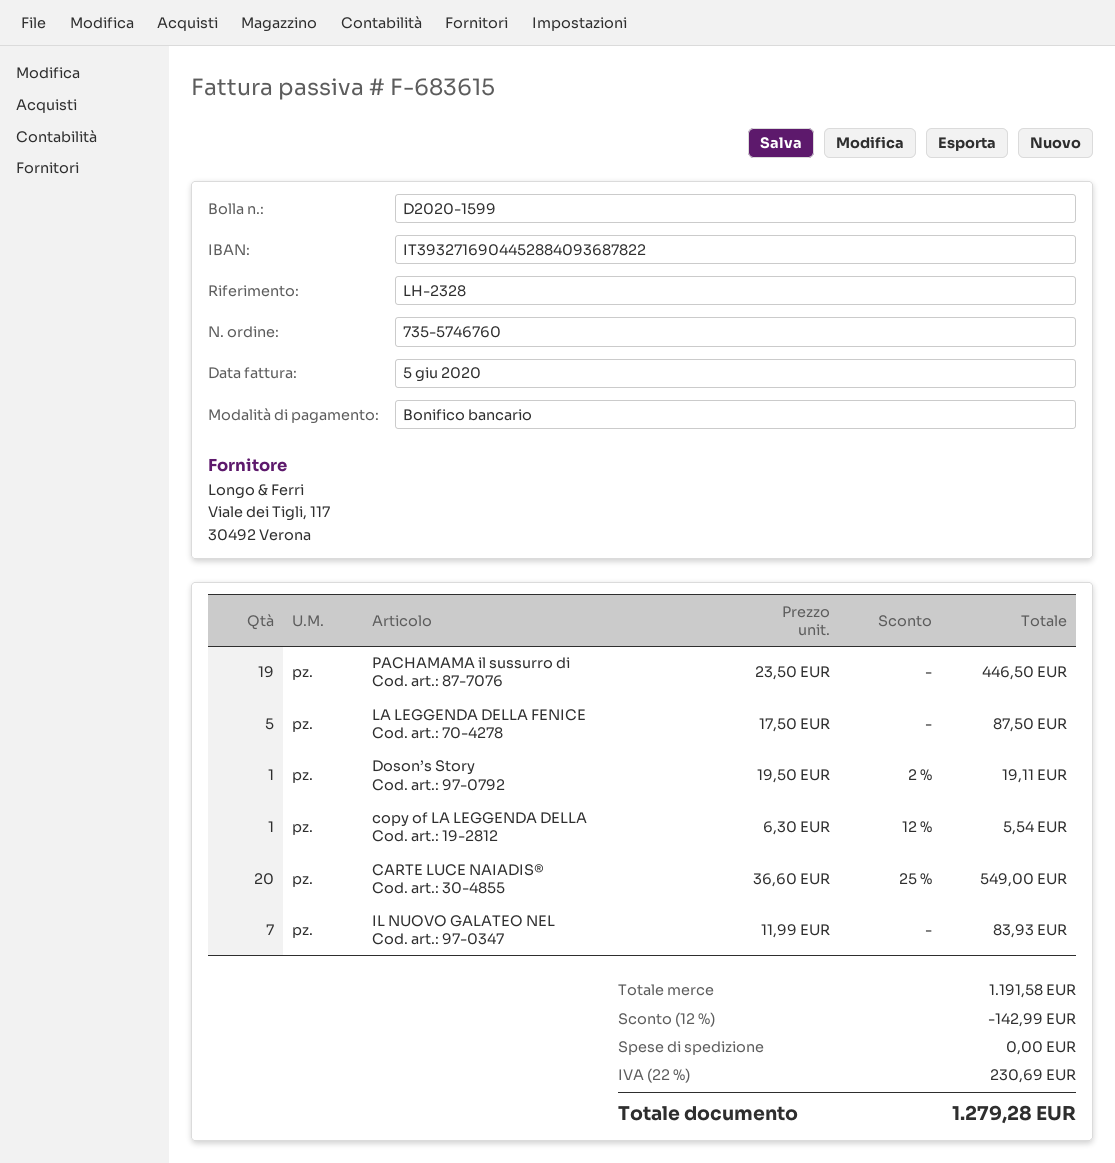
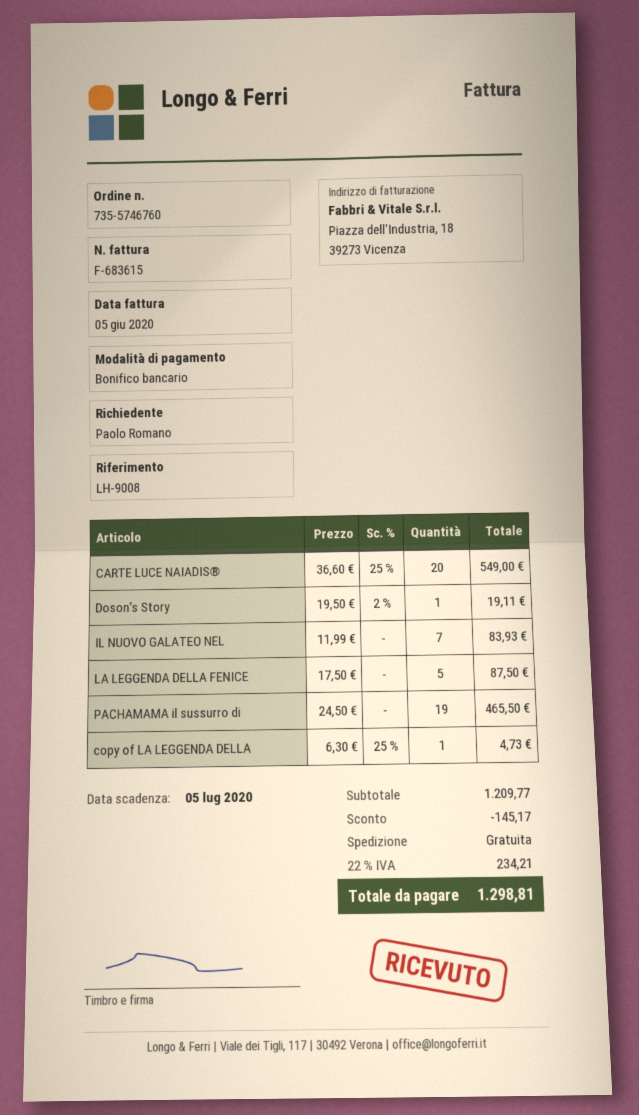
reference: LH-2328 -> LH-9008
PACHAMAMA il sussurro di: 19 x 23.50 = 446.50 -> 19 x 24.50 = 465.50
copy of LA LEGGENDA DELLA: 1 x 6.30 - 12% = 5.54 -> 1 x 6.30 - 25% = 4.73
subtotal: 1191.58 -> 1209.77
discount: 142.99 -> 145.17
tax: 22% = 230.69 -> 22% = 234.21
total: 1279.28 -> 1298.81

